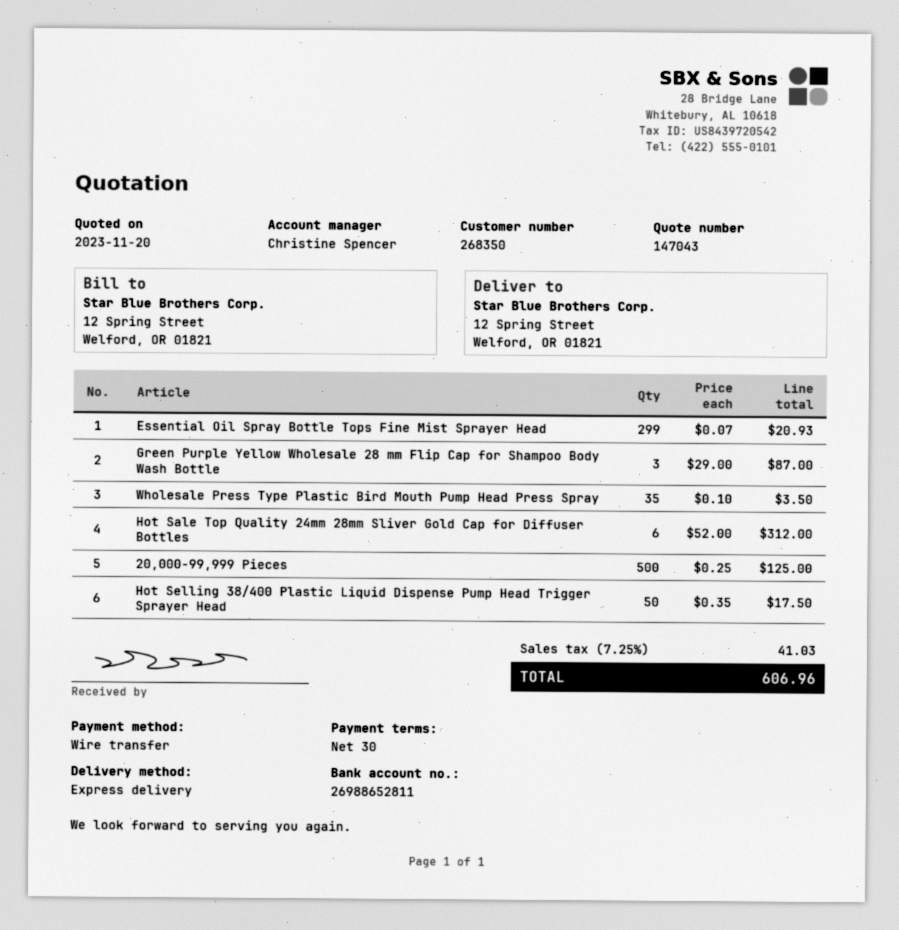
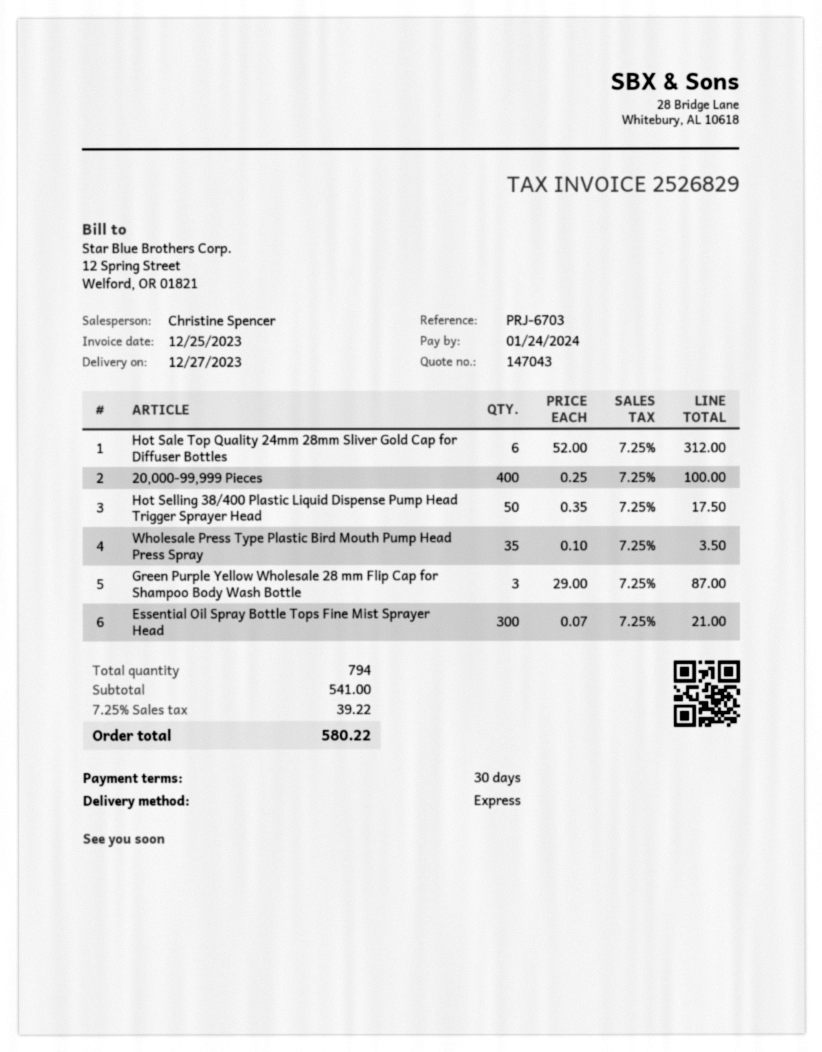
Essential Oil Spray Bottle Tops Fine Mist Sprayer Head: 299 x 0.07 = 20.93 -> 300 x 0.07 = 21.00
20,000-99,999 Pieces: 500 x 0.25 = 125.00 -> 400 x 0.25 = 100.00
tax: 7.25% = 41.03 -> 7.25% = 39.22
total: 606.96 -> 580.22

